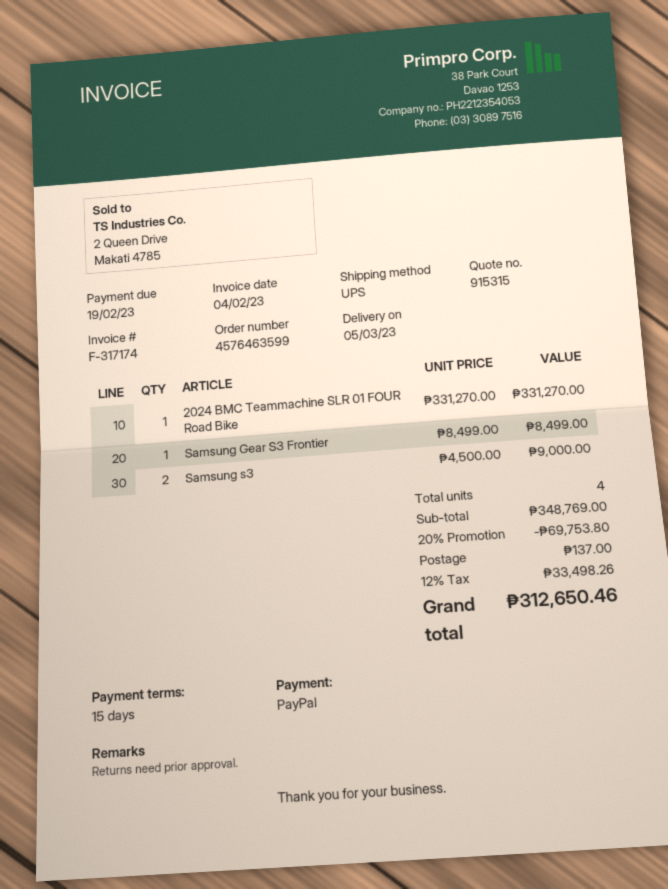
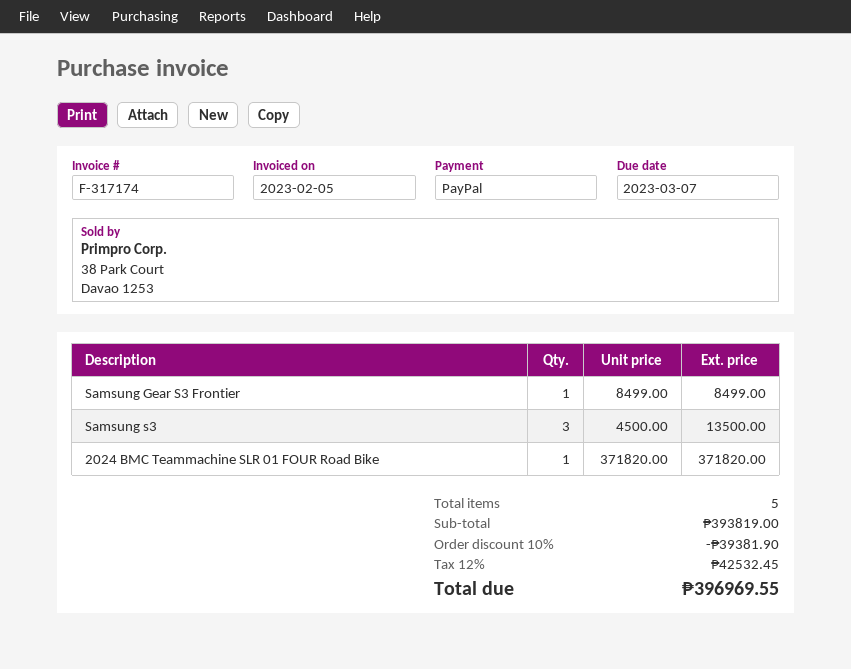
invoice date: 2023-02-04 -> 2023-02-05
due date: 2023-02-19 -> 2023-03-07
2024 BMC Teammachine SLR 01 FOUR Road Bike: 1 x 331270.00 = 331270.00 -> 1 x 371820.00 = 371820.00
Samsung s3: 2 x 4500.00 = 9000.00 -> 3 x 4500.00 = 13500.00
total quantity: 4 -> 5
subtotal: 348769.00 -> 393819.00
discount: 20% = 69753.80 -> 10% = 39381.90
shipping: 137.00 -> none
tax: 12% = 33498.26 -> 12% = 42532.45
total: 312650.46 -> 396969.55

